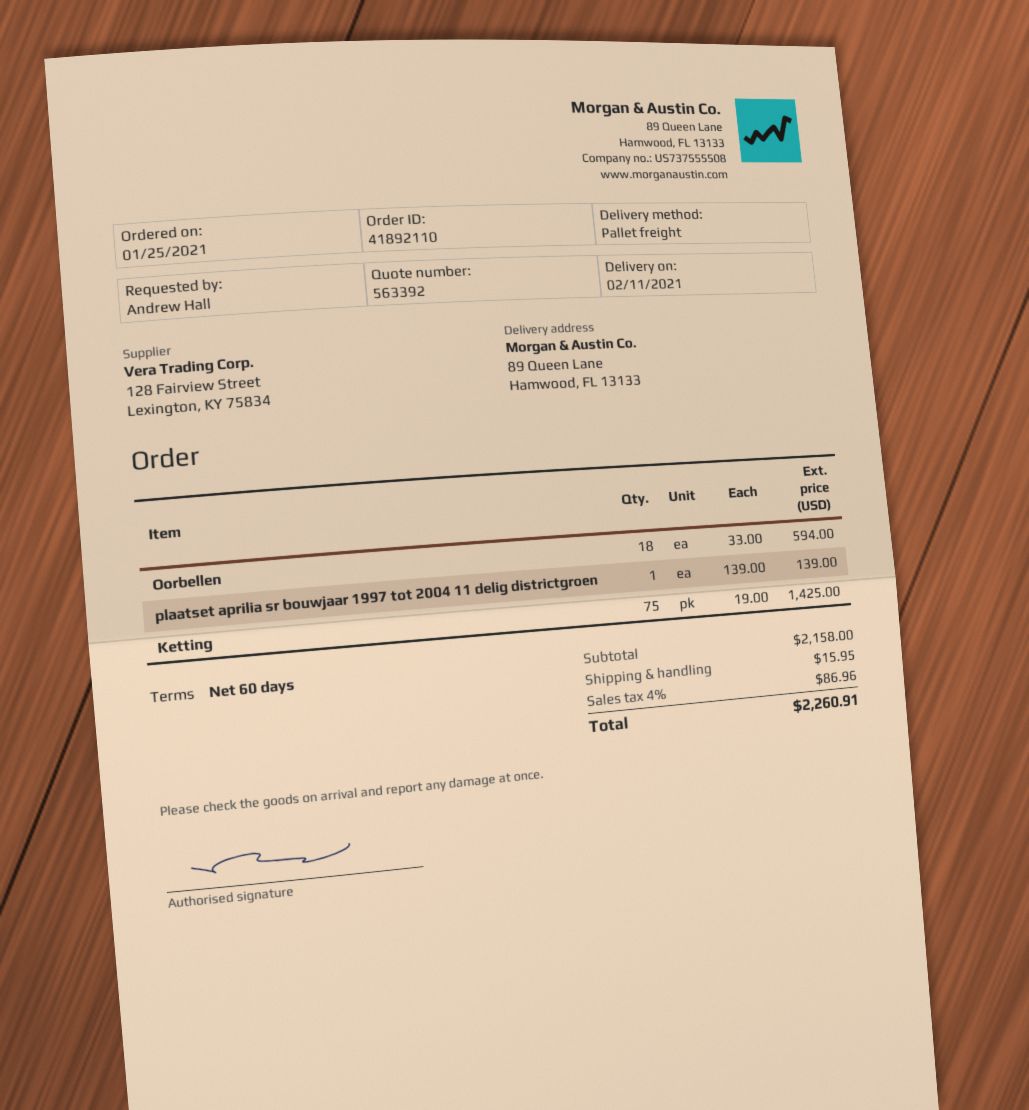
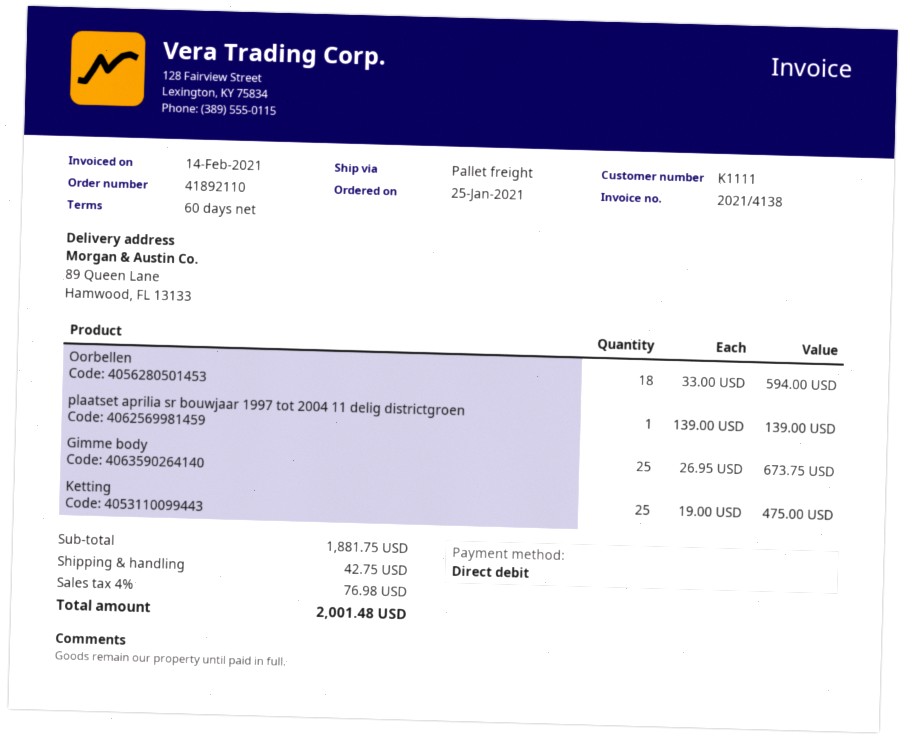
Ketting: 75 x 19.00 = 1425.00 -> 25 x 19.00 = 475.00
Gimme body: none -> 25 x 26.95 = 673.75
subtotal: 2158.00 -> 1881.75
shipping: 15.95 -> 42.75
tax: 4% = 86.96 -> 4% = 76.98
total: 2260.91 -> 2001.48

